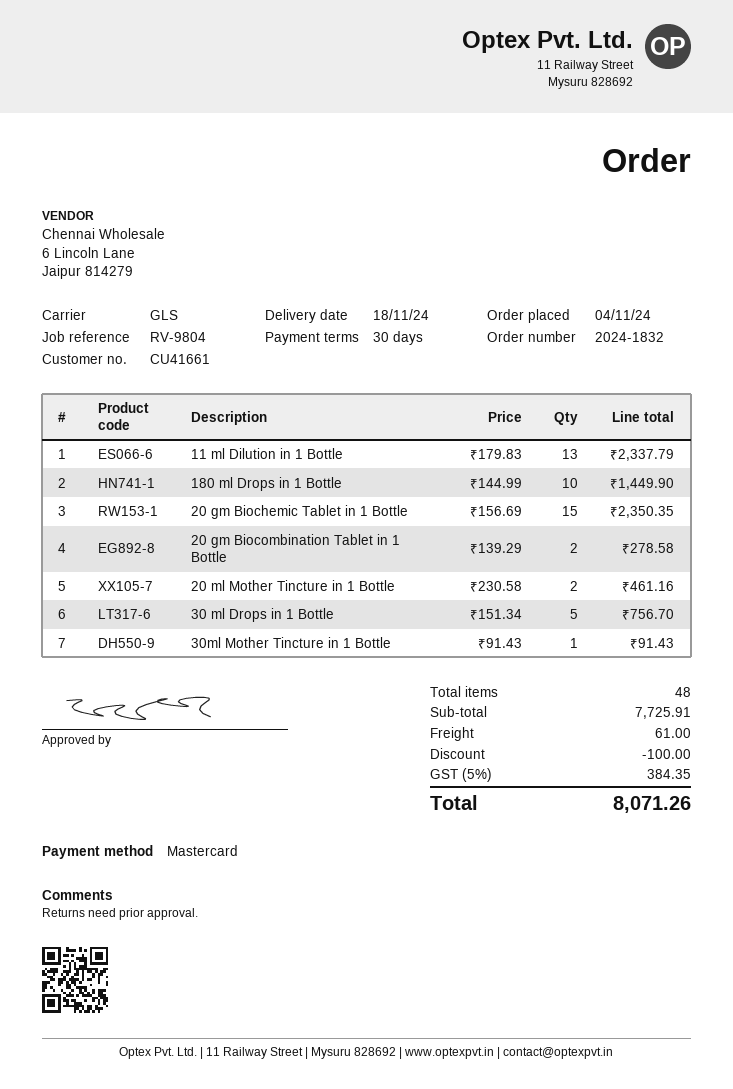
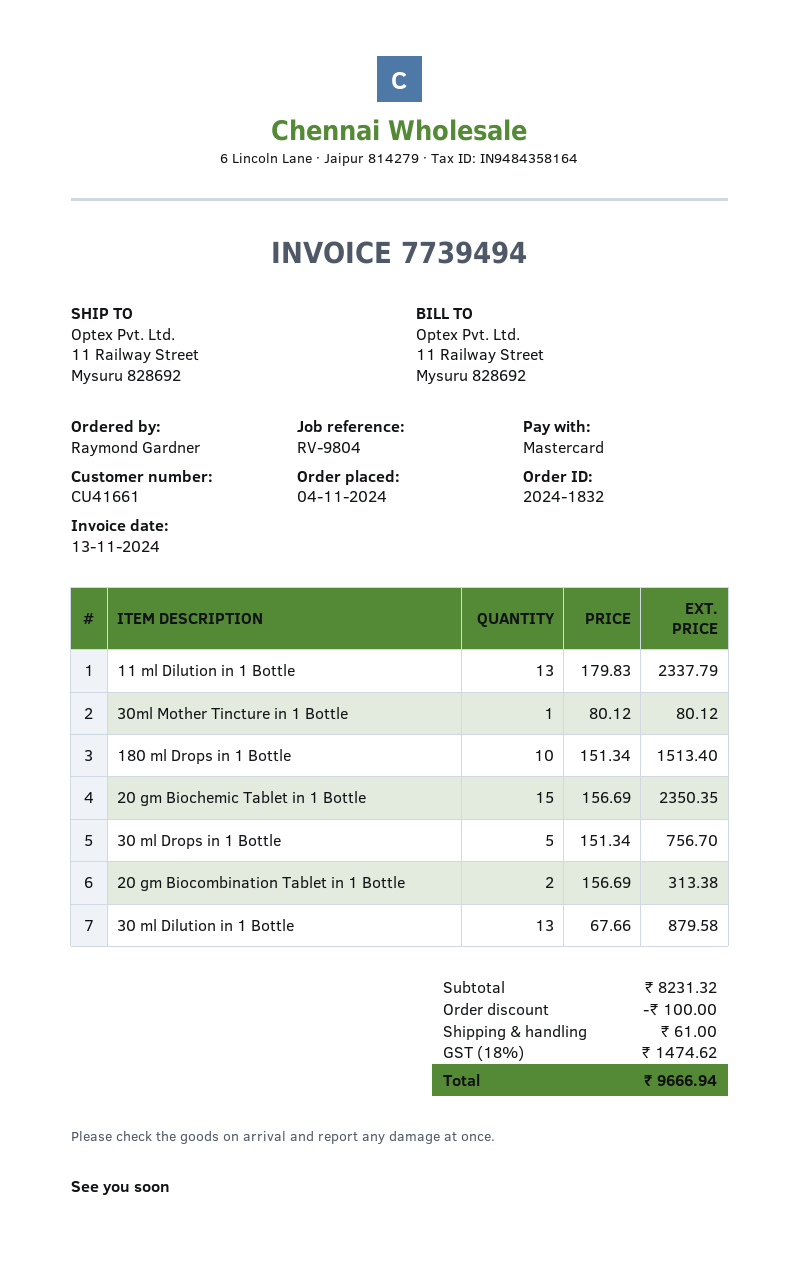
180 ml Drops in 1 Bottle: 10 x 144.99 = 1449.90 -> 10 x 151.34 = 1513.40
20 gm Biocombination Tablet in 1 Bottle: 2 x 139.29 = 278.58 -> 2 x 156.69 = 313.38
20 ml Mother Tincture in 1 Bottle: 2 x 230.58 = 461.16 -> none
30ml Mother Tincture in 1 Bottle: 1 x 91.43 = 91.43 -> 1 x 80.12 = 80.12
30 ml Dilution in 1 Bottle: none -> 13 x 67.66 = 879.58
subtotal: 7725.91 -> 8231.32
tax: 5% = 384.35 -> 18% = 1474.62
total: 8071.26 -> 9666.94

